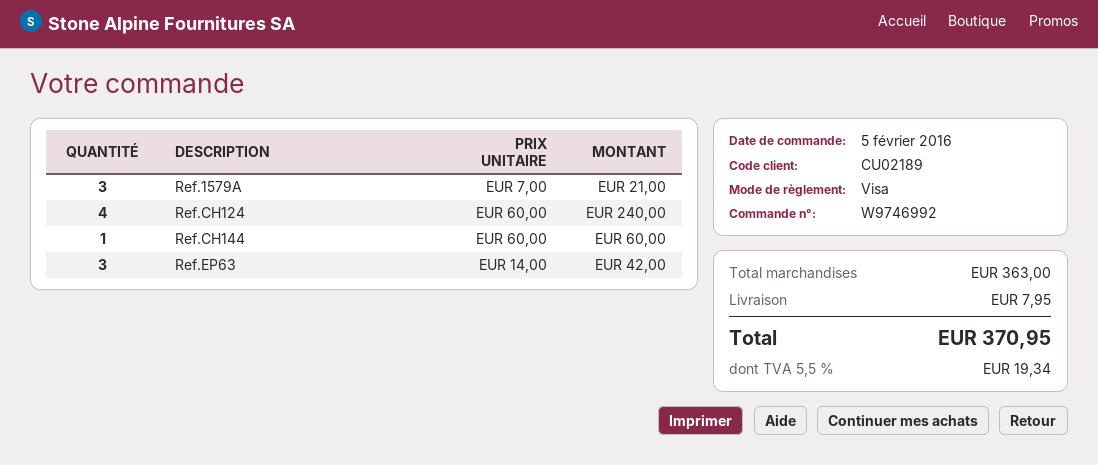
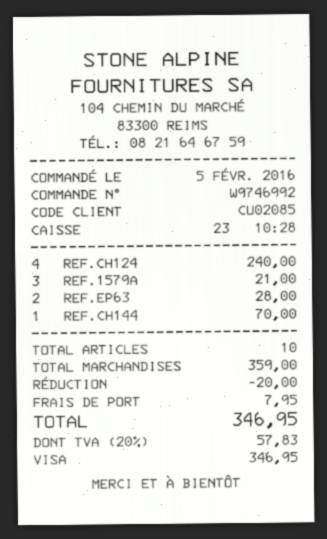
customer number: CU02189 -> CU02085
Ref.CH144: 1 for 60.00 -> 1 for 70.00
Ref.EP63: 3 for 42.00 -> 2 for 28.00
subtotal: 363.00 -> 359.00
discount: none -> 20.00
tax: 5.5% = 19.34 -> 20% = 57.83
total: 370.95 -> 346.95

